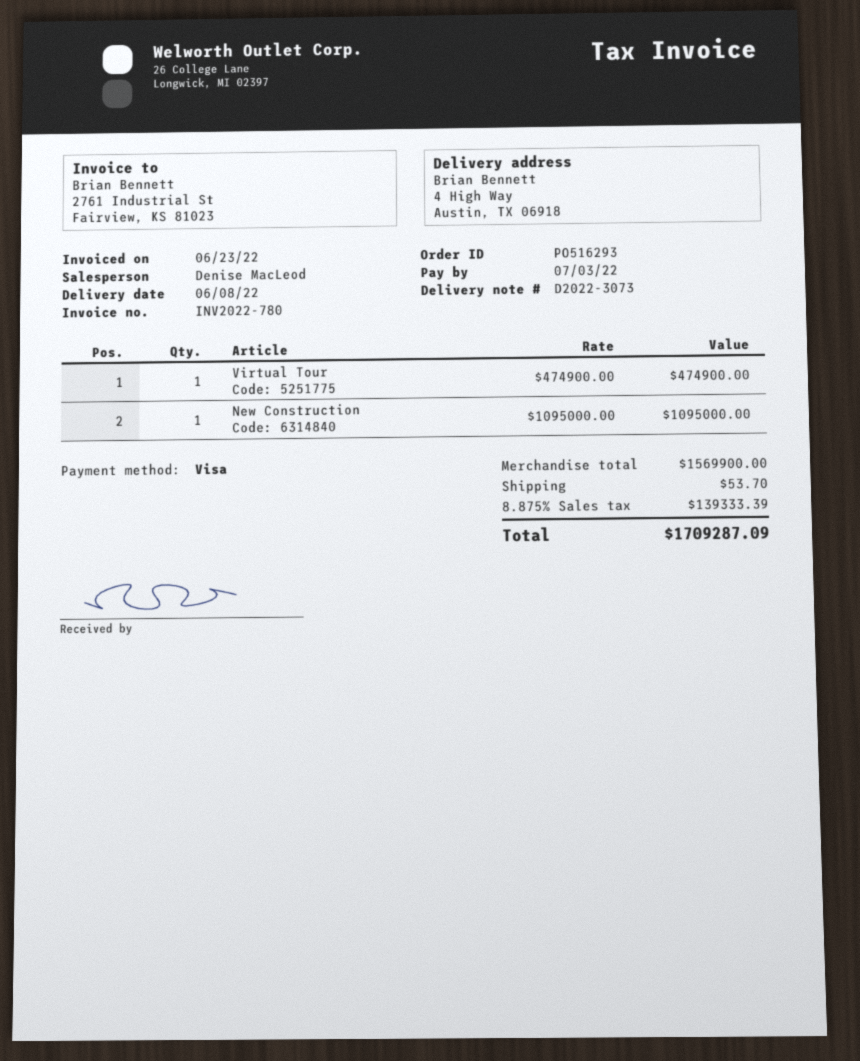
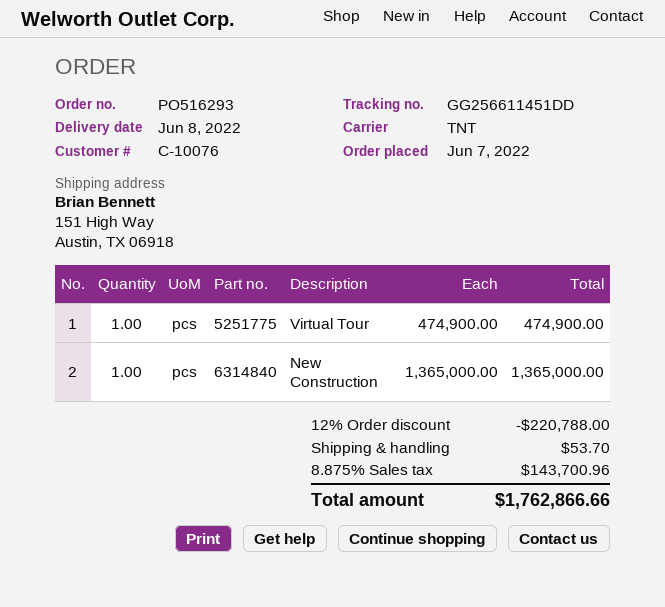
ship to: 4 High Way, Austin, TX 06918 -> 151 High Way, Austin, TX 06918
New Construction: 1 x 1095000.00 = 1095000.00 -> 1 x 1365000.00 = 1365000.00
discount: none -> 12% = 220788.00
tax: 8.875% = 139333.39 -> 8.875% = 143700.96
total: 1709287.09 -> 1762866.66

